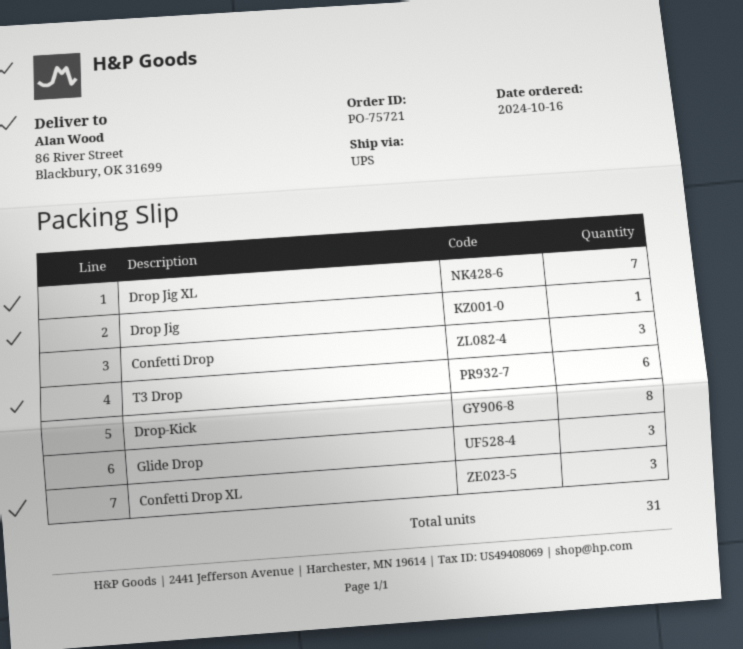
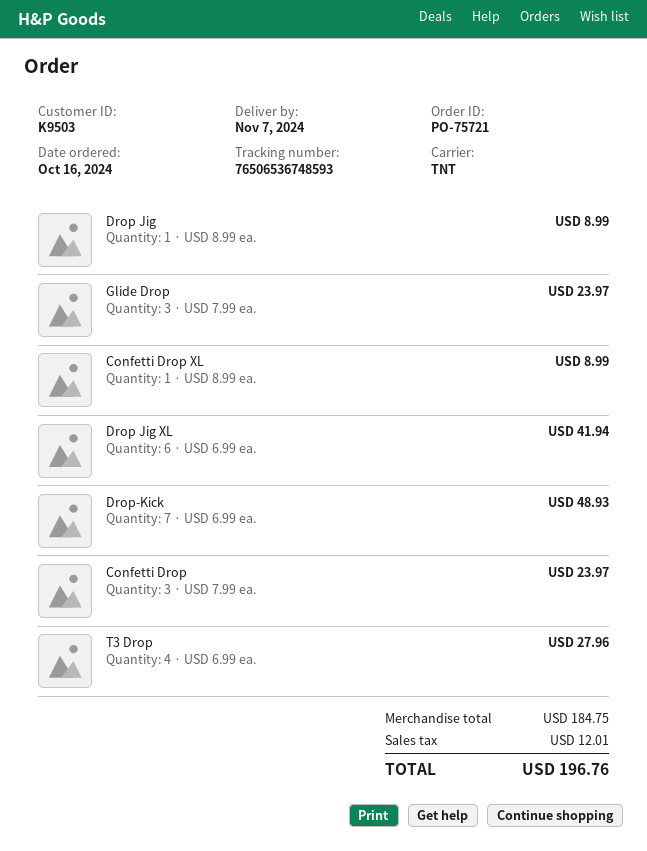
shipping method: UPS -> TNT
Drop Jig XL: 7 -> 6
T3 Drop: 6 -> 4
Drop-Kick: 8 -> 7
Confetti Drop XL: 3 -> 1

